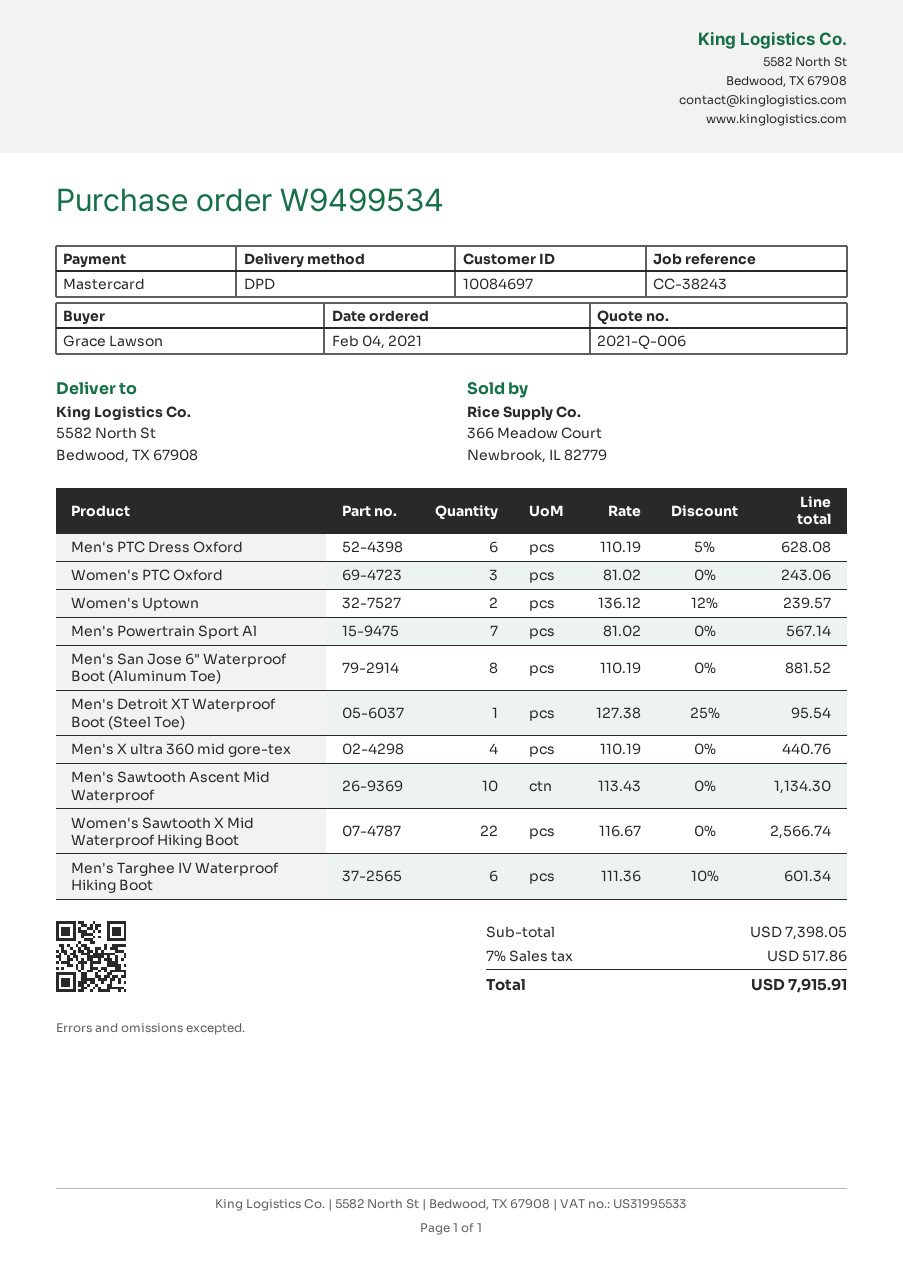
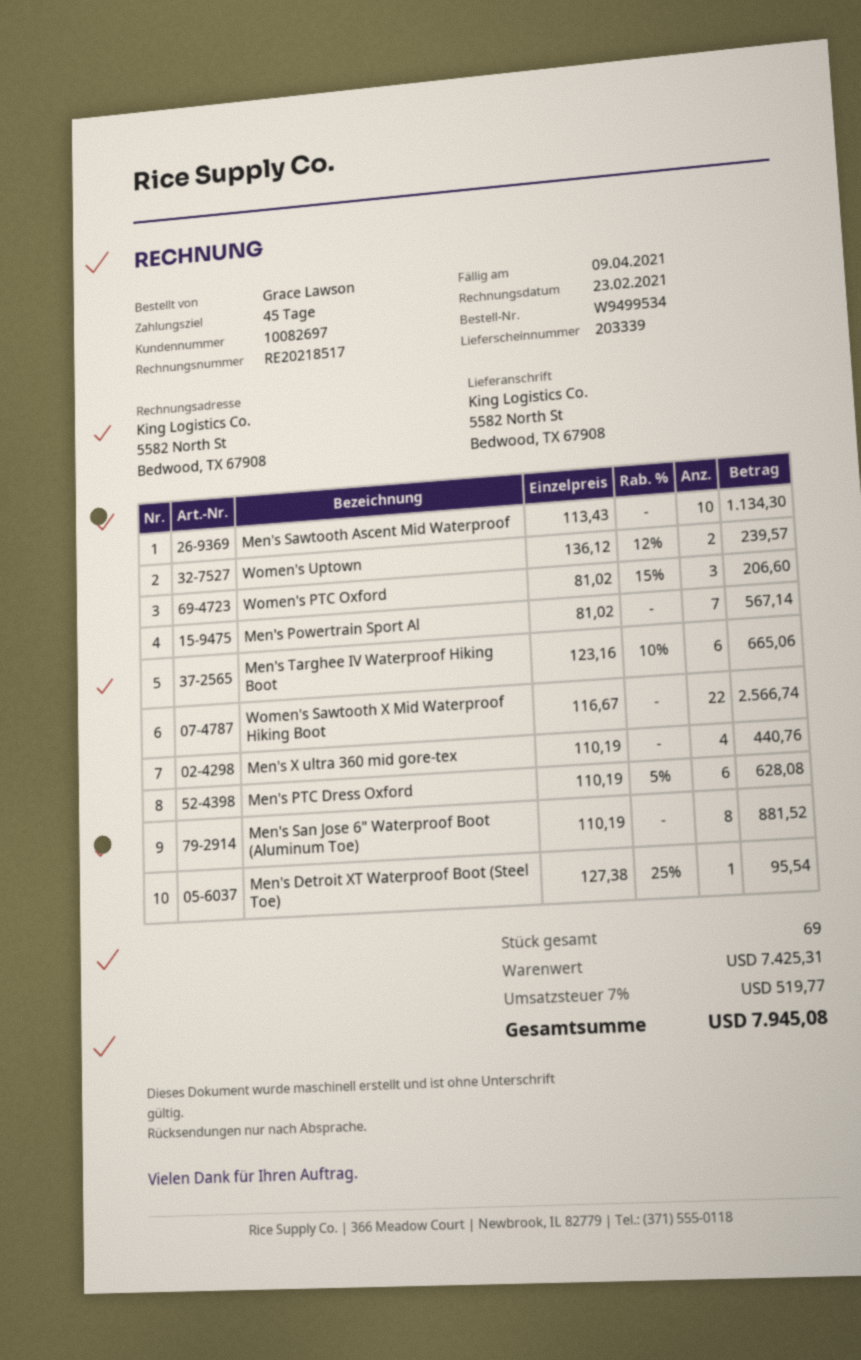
customer number: 10084697 -> 10082697
Women's PTC Oxford: 3 x 81.02 = 243.06 -> 3 x 81.02 - 15% = 206.60
Men's Targhee IV Waterproof Hiking Boot: 6 x 111.36 - 10% = 601.34 -> 6 x 123.16 - 10% = 665.06
subtotal: 7398.05 -> 7425.31
tax: 7% = 517.86 -> 7% = 519.77
total: 7915.91 -> 7945.08

